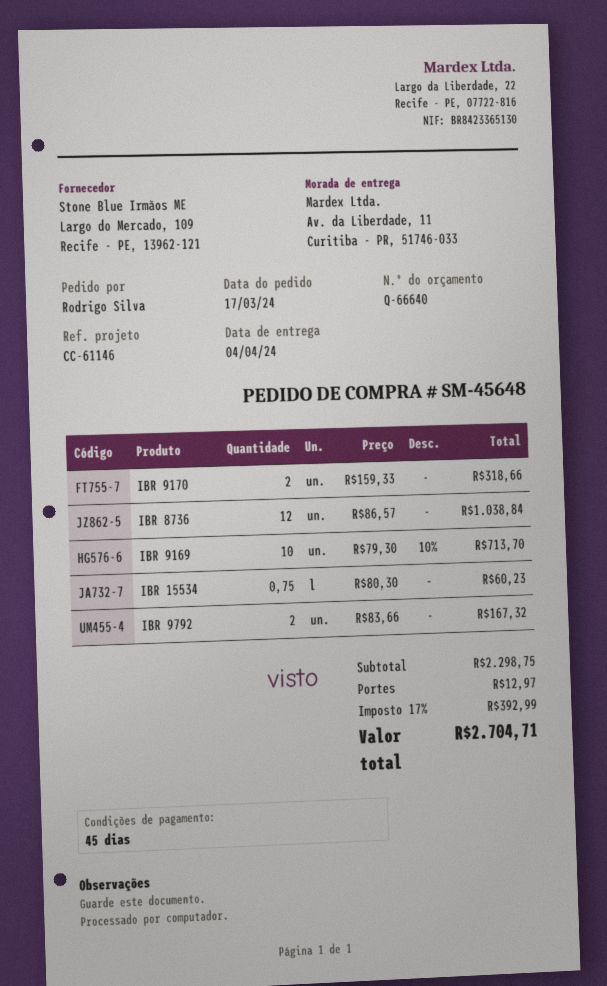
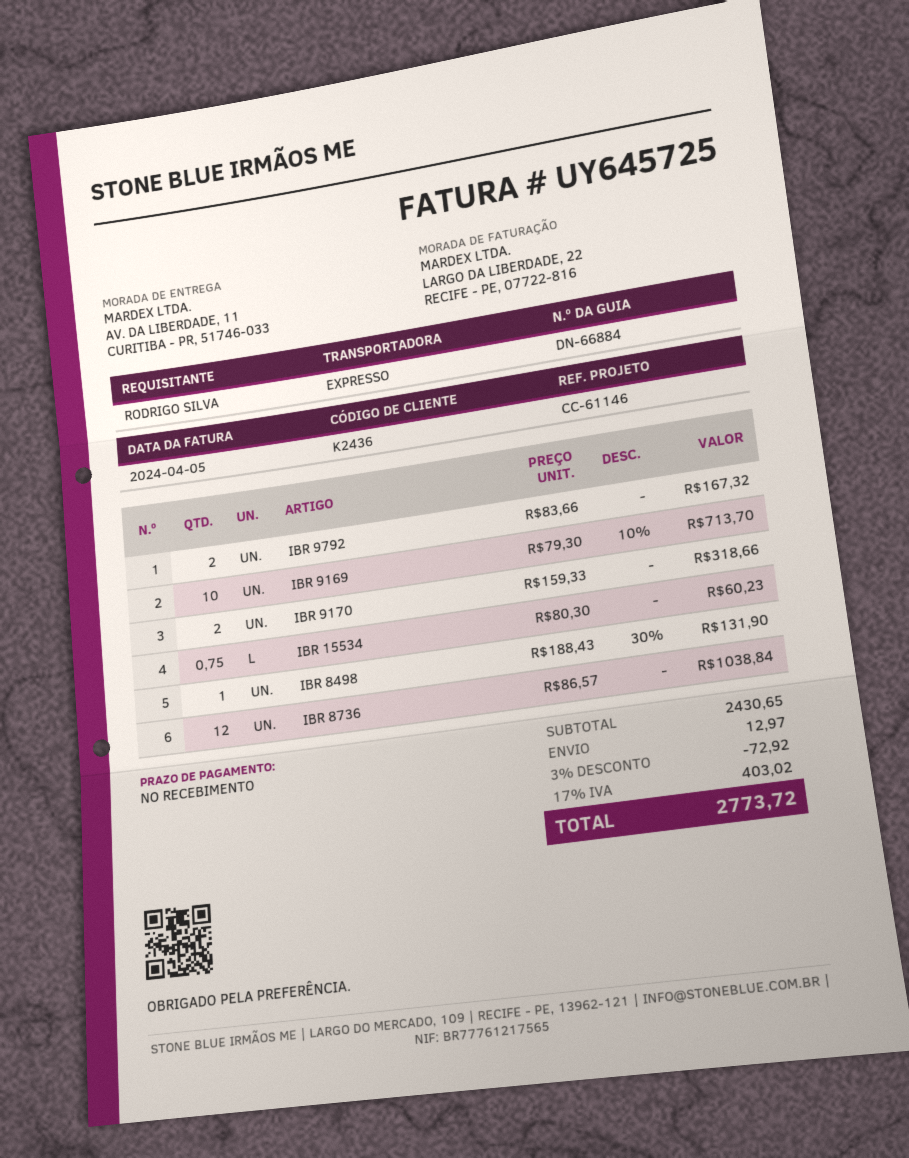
payment terms: 45 days -> on receipt
IBR 8498: none -> 1 x 188.43 - 30% = 131.90
subtotal: 2298.75 -> 2430.65
discount: none -> 3% = 72.92
tax: 17% = 392.99 -> 17% = 403.02
total: 2704.71 -> 2773.72

